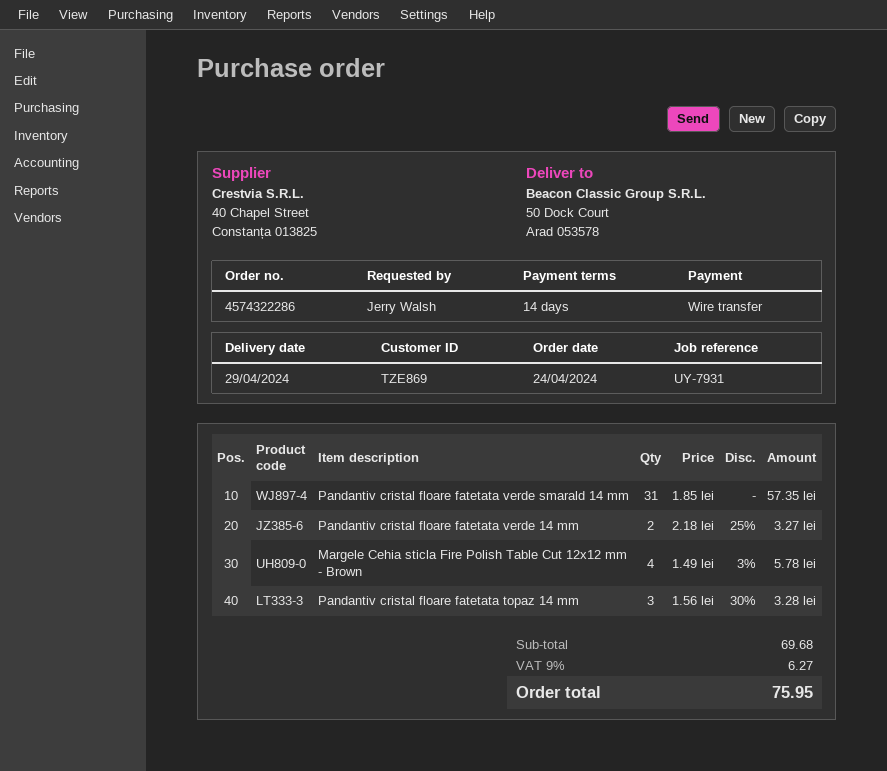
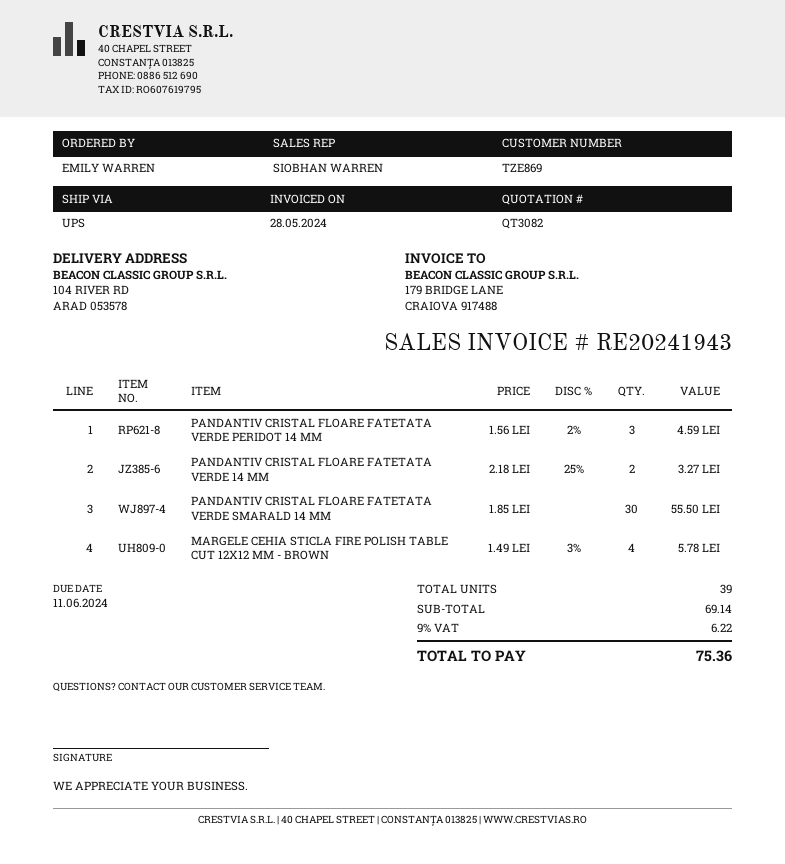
ordered by: Jerry Walsh -> EMILY WARREN
ship to: 50 Dock Court, Arad 053578 -> 104 RIVER RD, ARAD 053578
Pandantiv cristal floare fatetata verde smarald 14 mm: 31 x 1.85 = 57.35 -> 30 x 1.85 = 55.50
Pandantiv cristal floare fatetata topaz 14 mm: 3 x 1.56 - 30% = 3.28 -> none
PANDANTIV CRISTAL FLOARE FATETATA VERDE PERIDOT 14 MM: none -> 3 x 1.56 - 2% = 4.59
subtotal: 69.68 -> 69.14
tax: 9% = 6.27 -> 9% = 6.22
total: 75.95 -> 75.36

